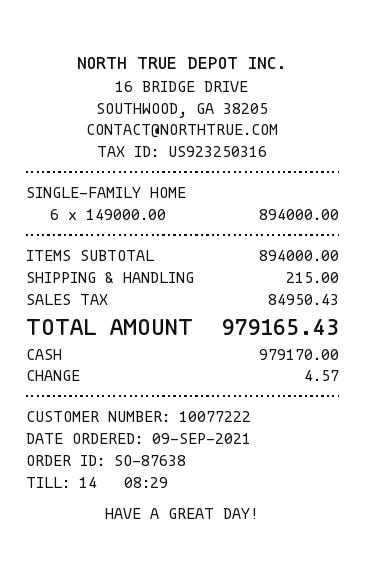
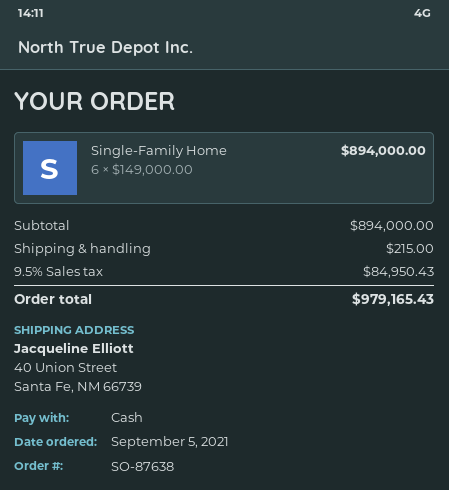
order date: 2021-09-09 -> 2021-09-05

